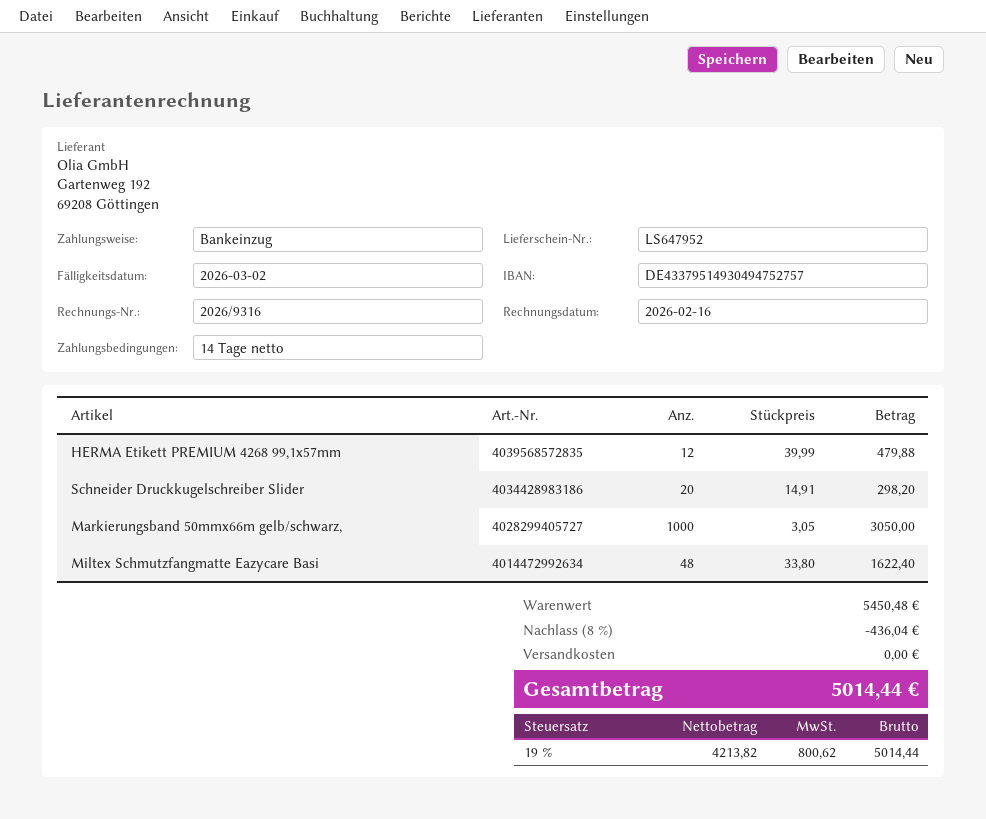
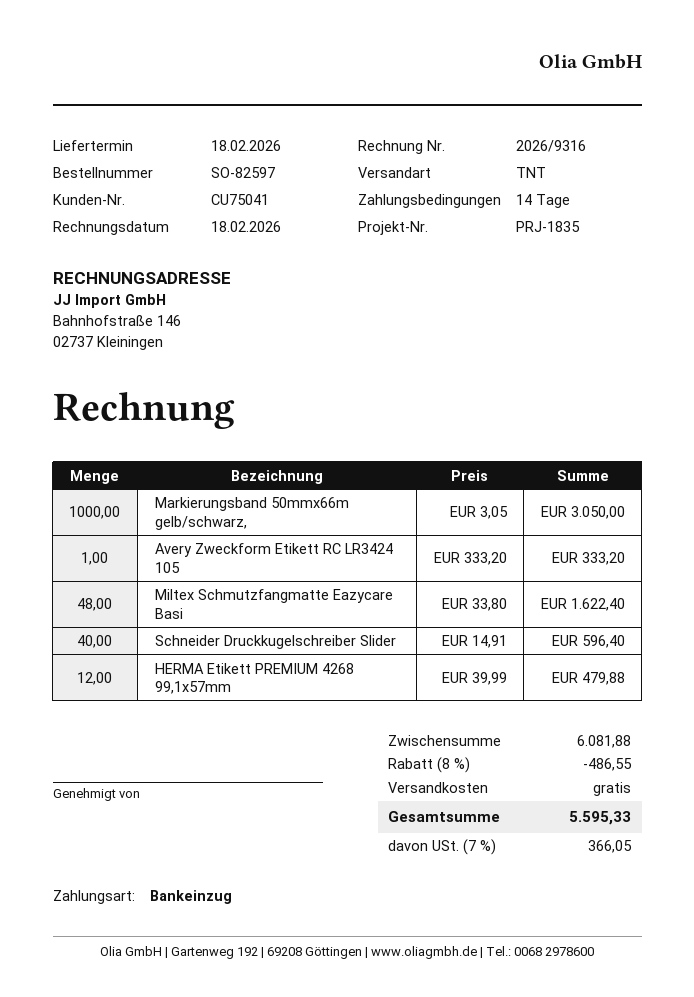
invoice date: 2026-02-16 -> 2026-02-18
Schneider Druckkugelschreiber Slider: 20 x 14.91 = 298.20 -> 40 x 14.91 = 596.40
Avery Zweckform Etikett RC LR3424 105: none -> 1 x 333.20 = 333.20
subtotal: 5450.48 -> 6081.88
discount: 8% = 436.04 -> 8% = 486.55
tax: 19% = 800.62 -> 7% = 366.05
total: 5014.44 -> 5595.33

